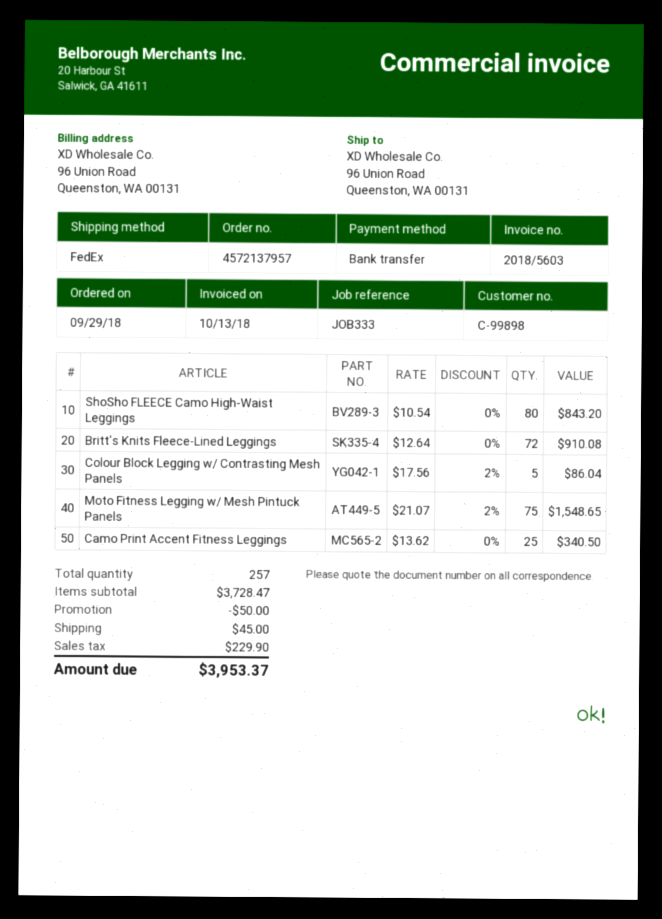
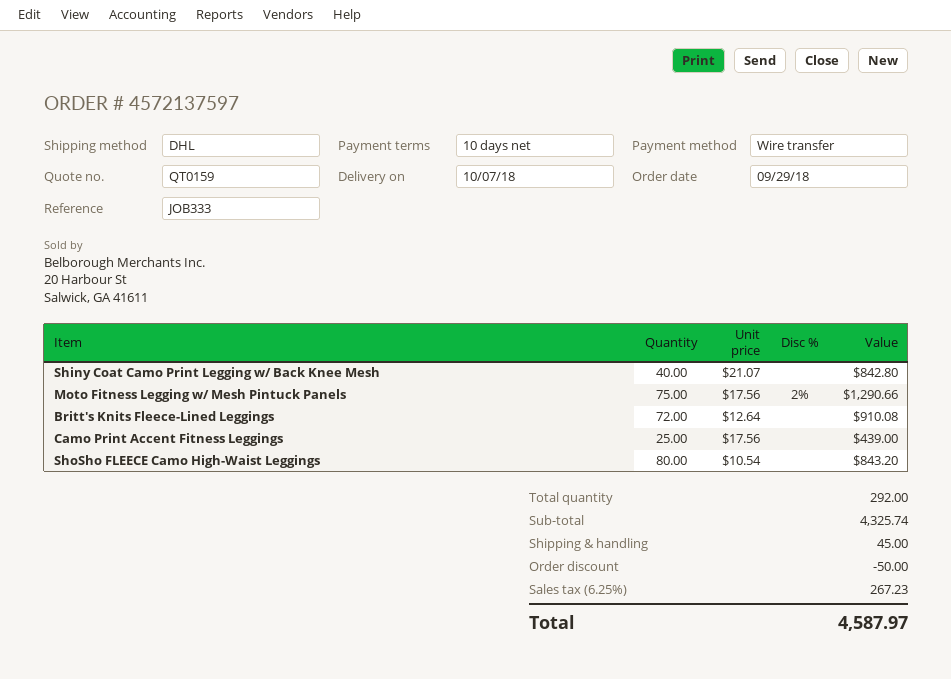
order number: 4572137957 -> 4572137597
shipping method: FedEx -> DHL
Colour Block Legging w/ Contrasting Mesh Panels: 5 x 17.56 - 2% = 86.04 -> none
Moto Fitness Legging w/ Mesh Pintuck Panels: 75 x 21.07 - 2% = 1548.65 -> 75 x 17.56 - 2% = 1290.66
Camo Print Accent Fitness Leggings: 25 x 13.62 = 340.50 -> 25 x 17.56 = 439.00
Shiny Coat Camo Print Legging w/ Back Knee Mesh: none -> 40 x 21.07 = 842.80
total quantity: 257 -> 292
subtotal: 3728.47 -> 4325.74
tax: 229.90 -> 267.23
total: 3953.37 -> 4587.97

